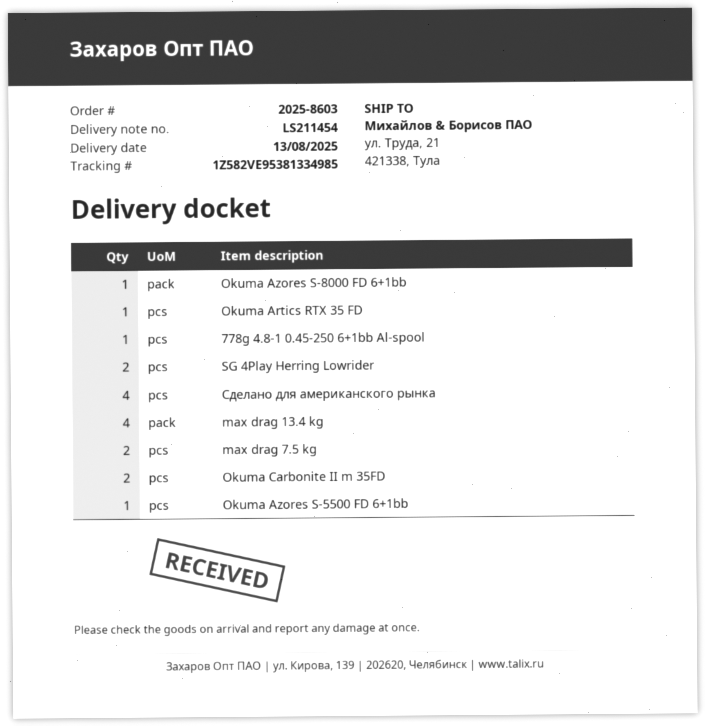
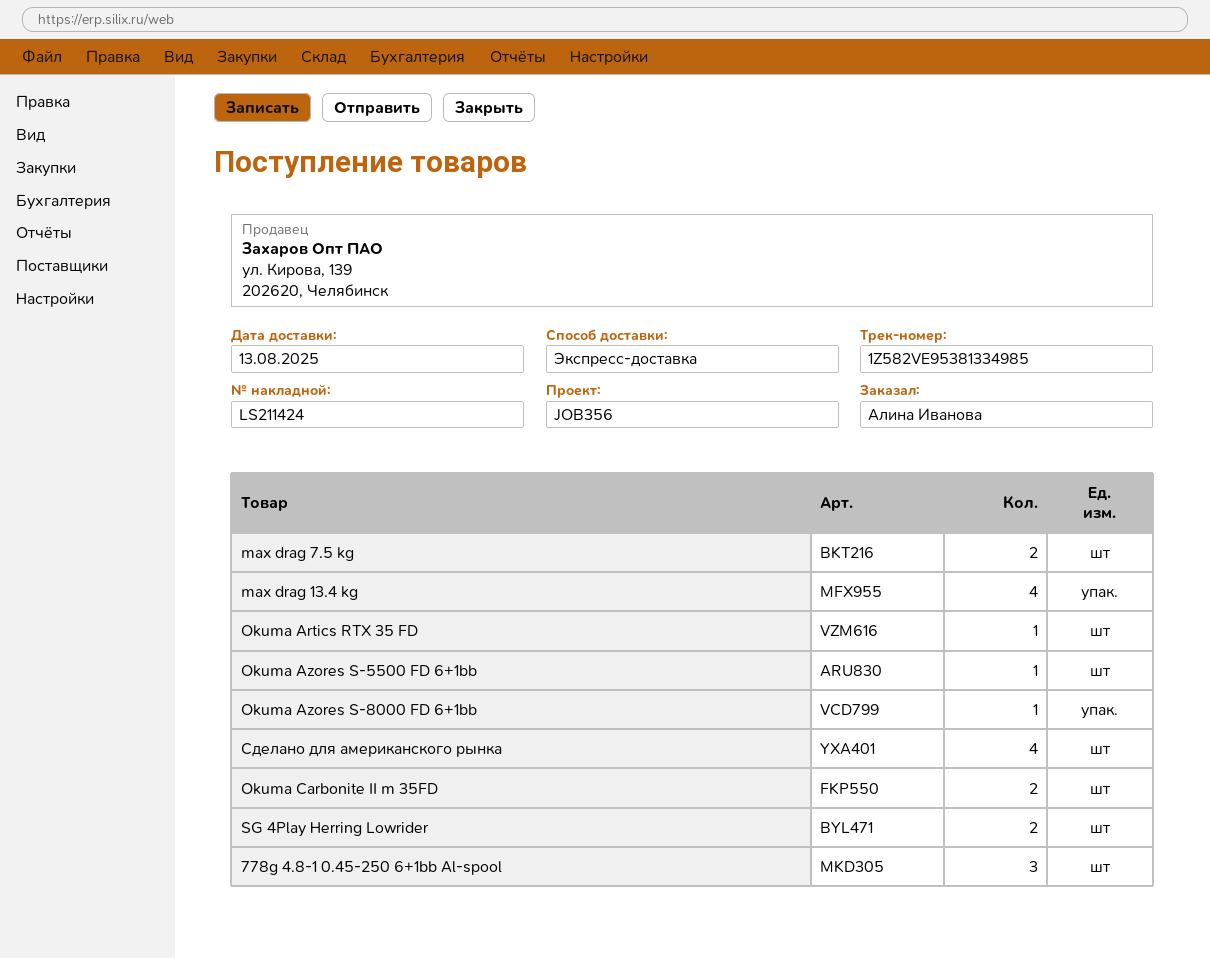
delivery note number: LS211454 -> LS211424
778g 4.8-1 0.45-250 6+1bb Al-spool: 1 -> 3

